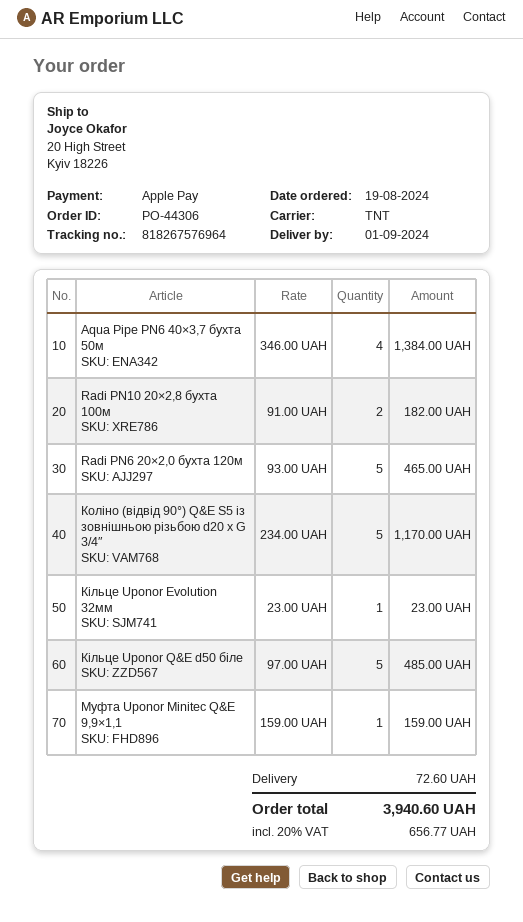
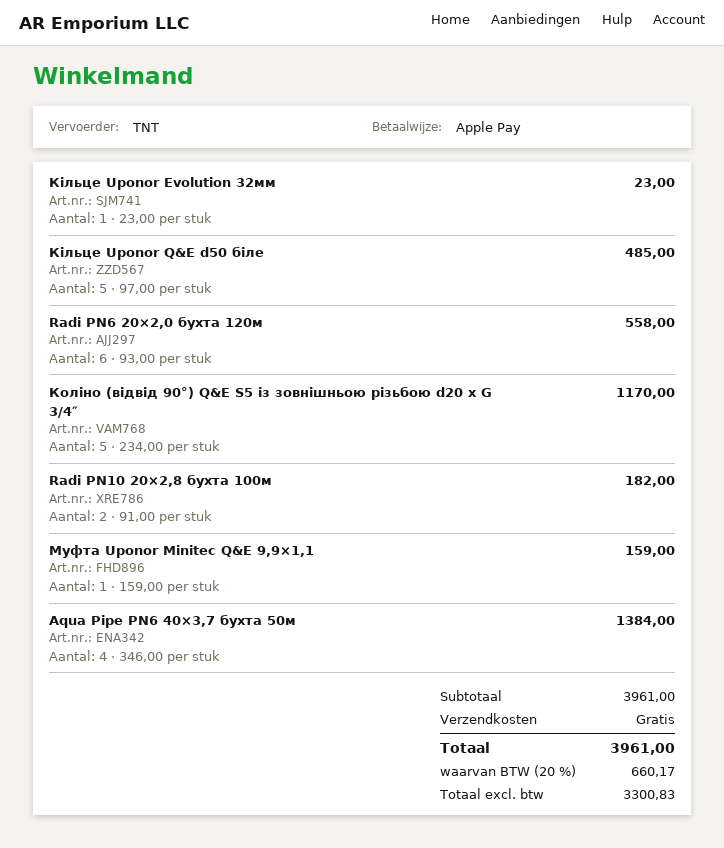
Radi PN6 20×2,0 бухта 120м: 5 x 93.00 = 465.00 -> 6 x 93.00 = 558.00
shipping: 72.60 -> 0.00
tax: 20% = 656.77 -> 20% = 660.17
total: 3940.60 -> 3961.00

